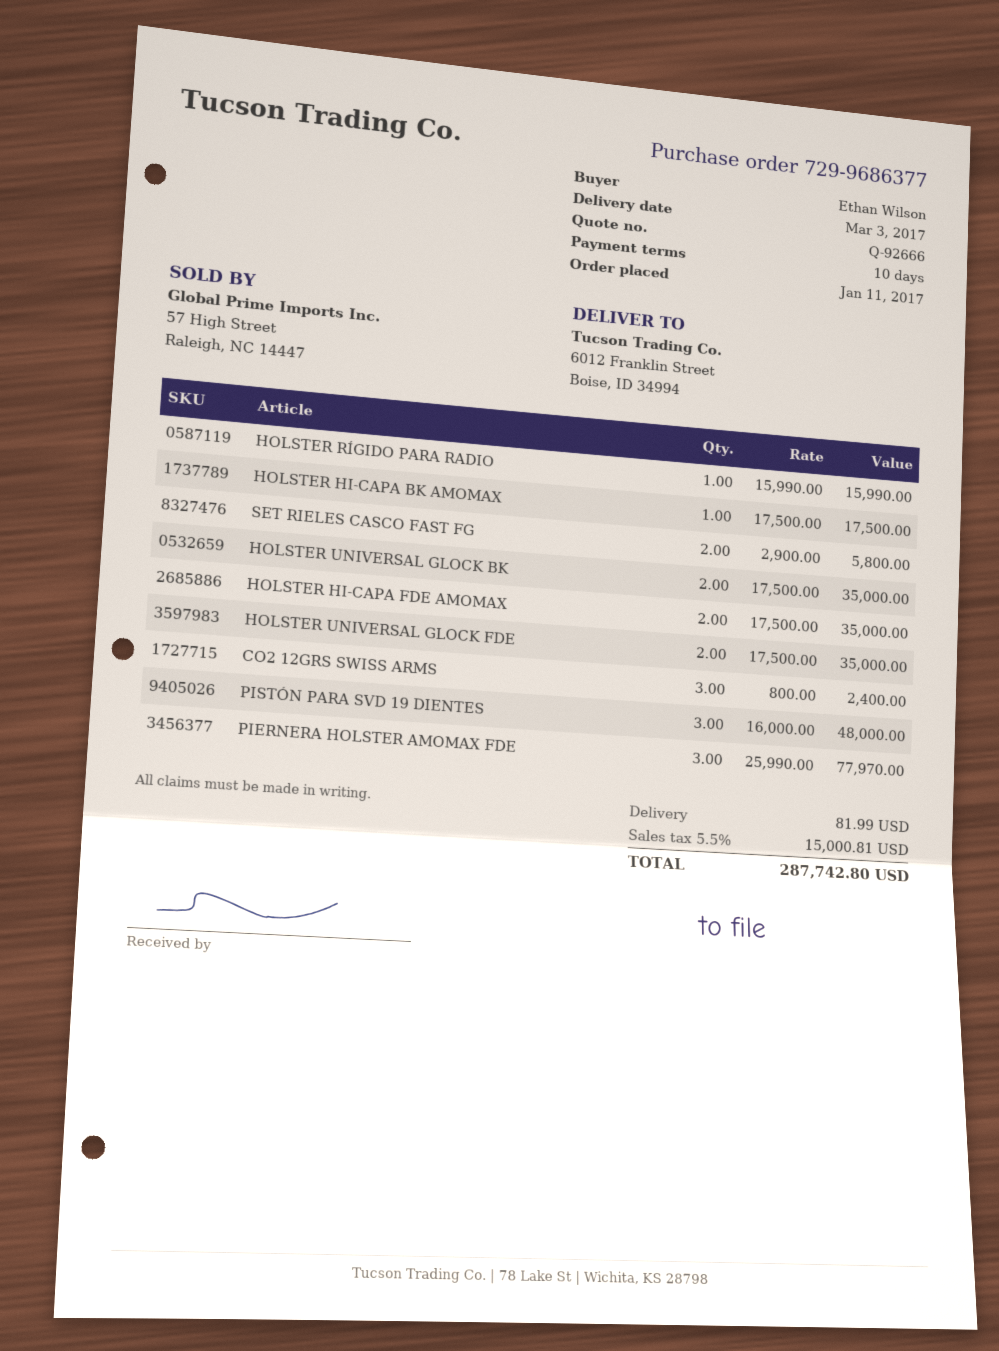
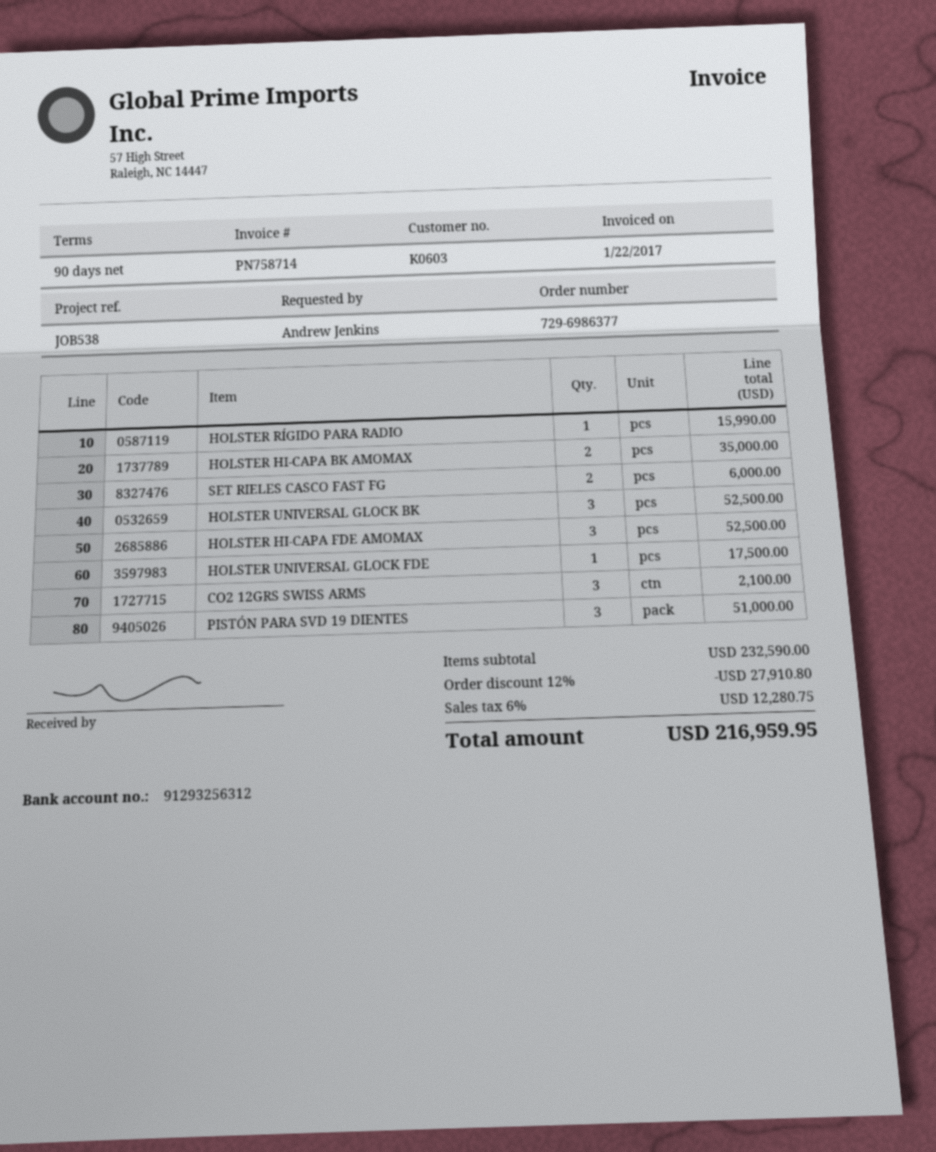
order number: 729-9686377 -> 729-6986377
payment terms: 10 days -> 90 days
ordered by: Ethan Wilson -> Andrew Jenkins
HOLSTER HI-CAPA BK AMOMAX: 1 for 17500.00 -> 2 for 35000.00
SET RIELES CASCO FAST FG: 2 for 5800.00 -> 2 for 6000.00
HOLSTER UNIVERSAL GLOCK BK: 2 for 35000.00 -> 3 for 52500.00
HOLSTER HI-CAPA FDE AMOMAX: 2 for 35000.00 -> 3 for 52500.00
HOLSTER UNIVERSAL GLOCK FDE: 2 for 35000.00 -> 1 for 17500.00
CO2 12GRS SWISS ARMS: 3 for 2400.00 -> 3 for 2100.00
PISTÓN PARA SVD 19 DIENTES: 3 for 48000.00 -> 3 for 51000.00
PIERNERA HOLSTER AMOMAX FDE: 3 for 77970.00 -> none
discount: none -> 12% = 27910.80
shipping: 81.99 -> none
tax: 5.5% = 15000.81 -> 6% = 12280.75
total: 287742.80 -> 216959.95

